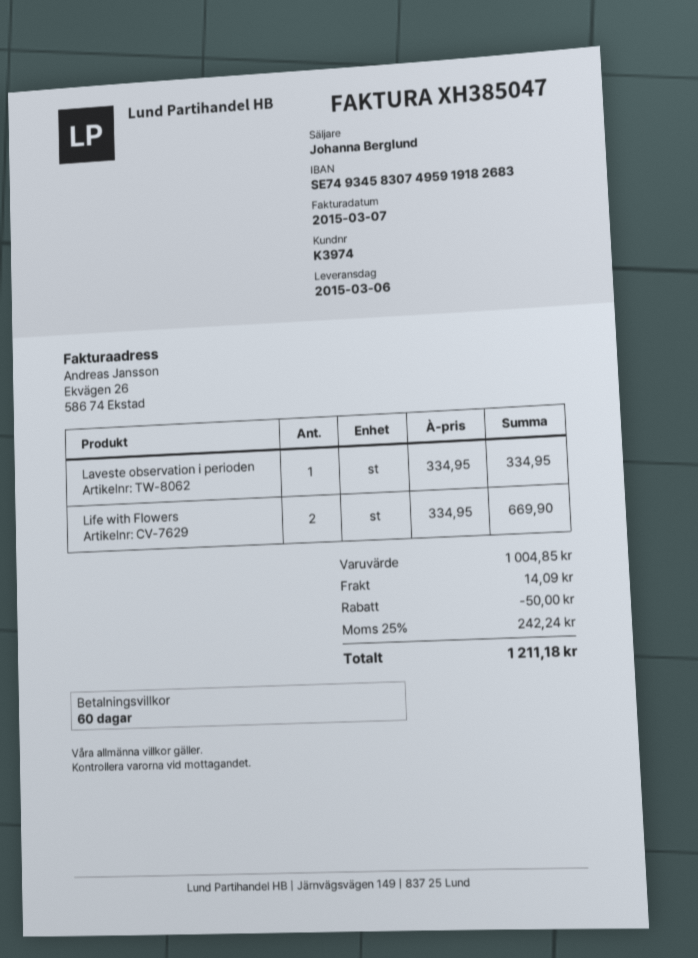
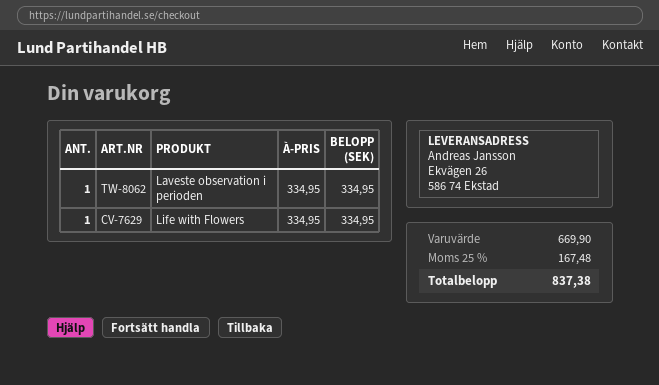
Life with Flowers: 2 x 334.95 = 669.90 -> 1 x 334.95 = 334.95
subtotal: 1004.85 -> 669.90
discount: 50.00 -> none
shipping: 14.09 -> none
tax: 25% = 242.24 -> 25% = 167.48
total: 1211.18 -> 837.38

